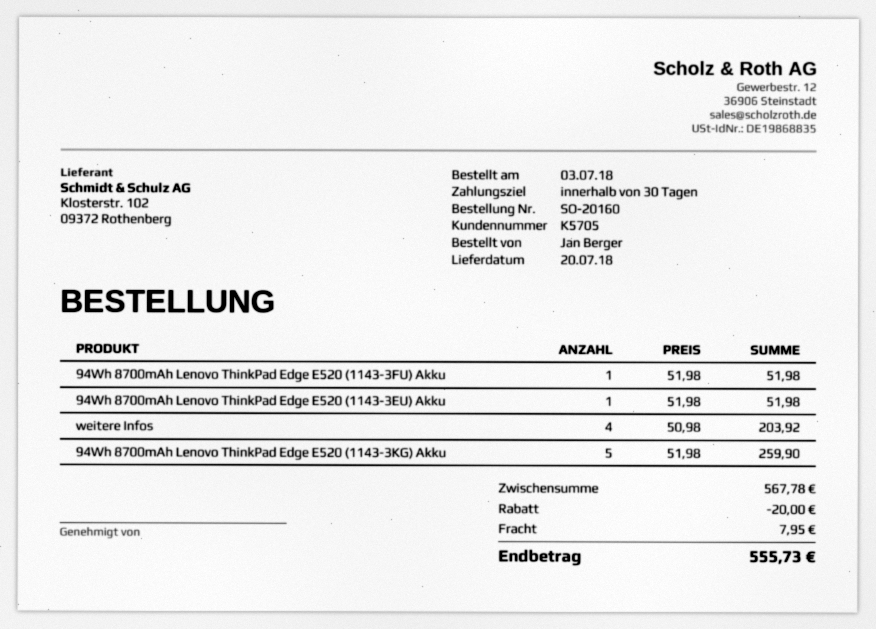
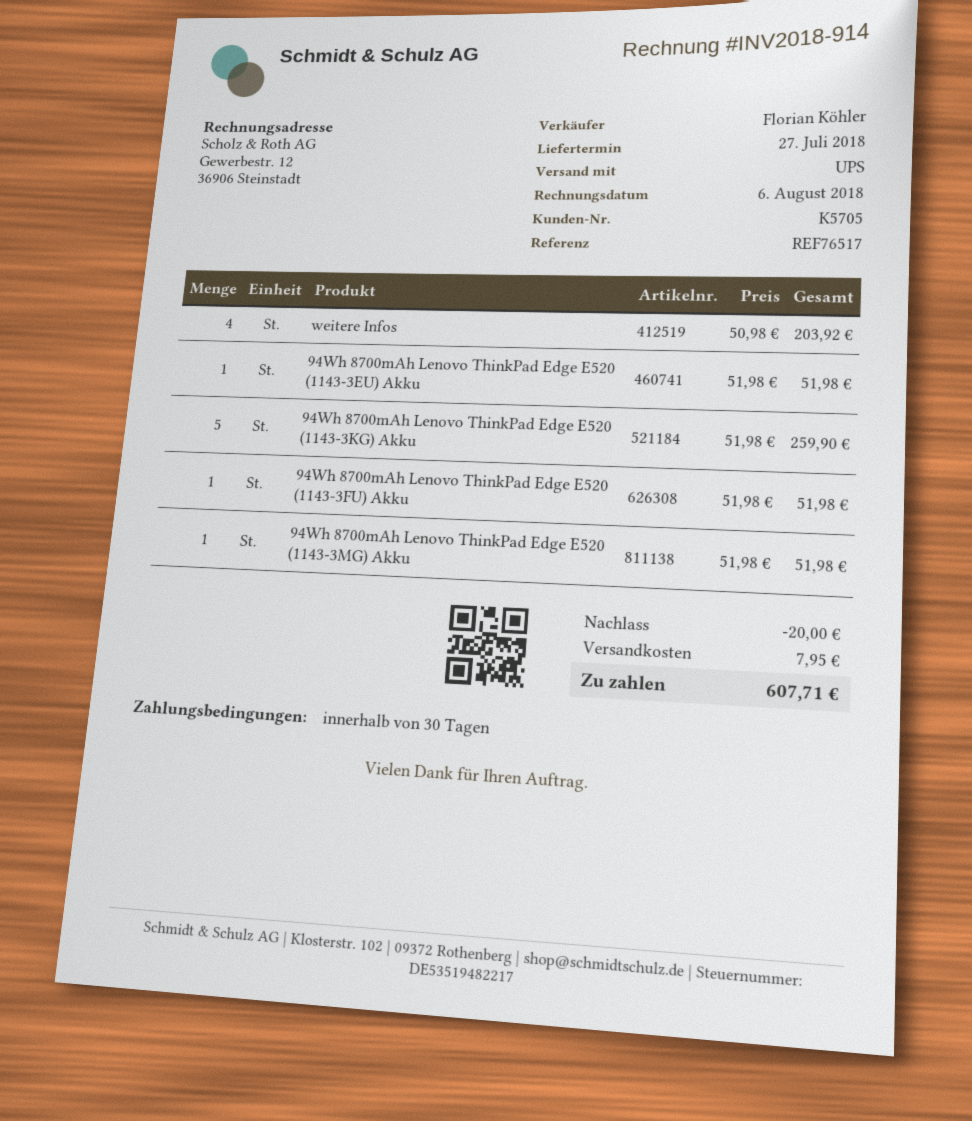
delivery date: 2018-07-20 -> 2018-07-27
94Wh 8700mAh Lenovo ThinkPad Edge E520 (1143-3MG) Akku: none -> 1 x 51.98 = 51.98
total: 555.73 -> 607.71

